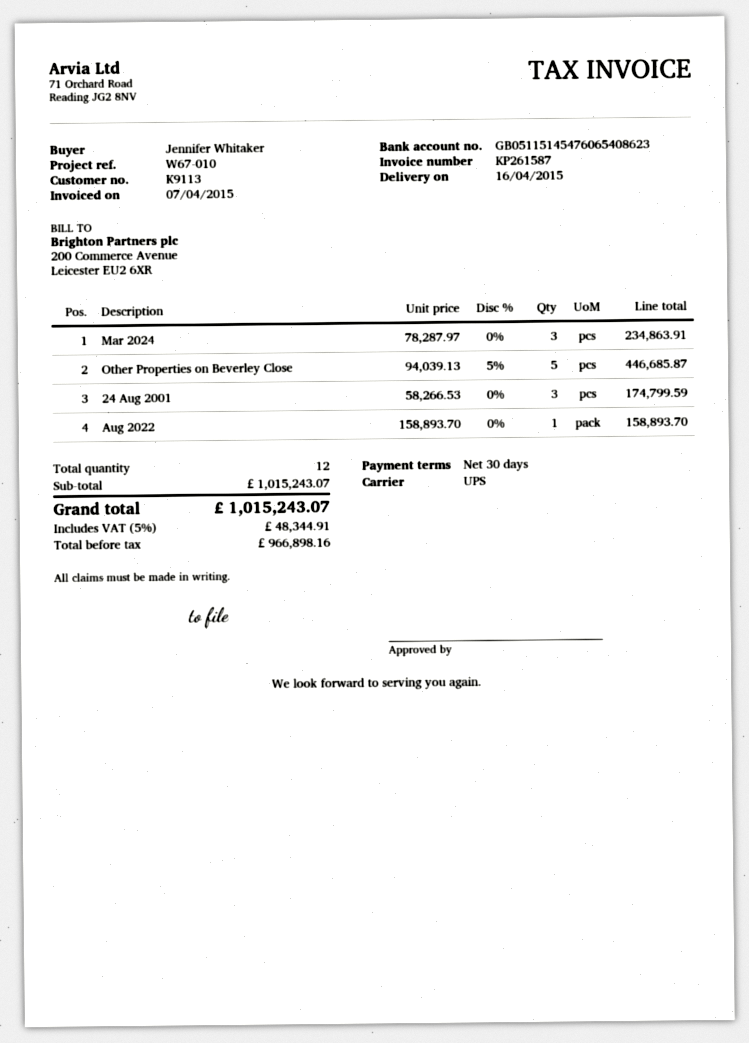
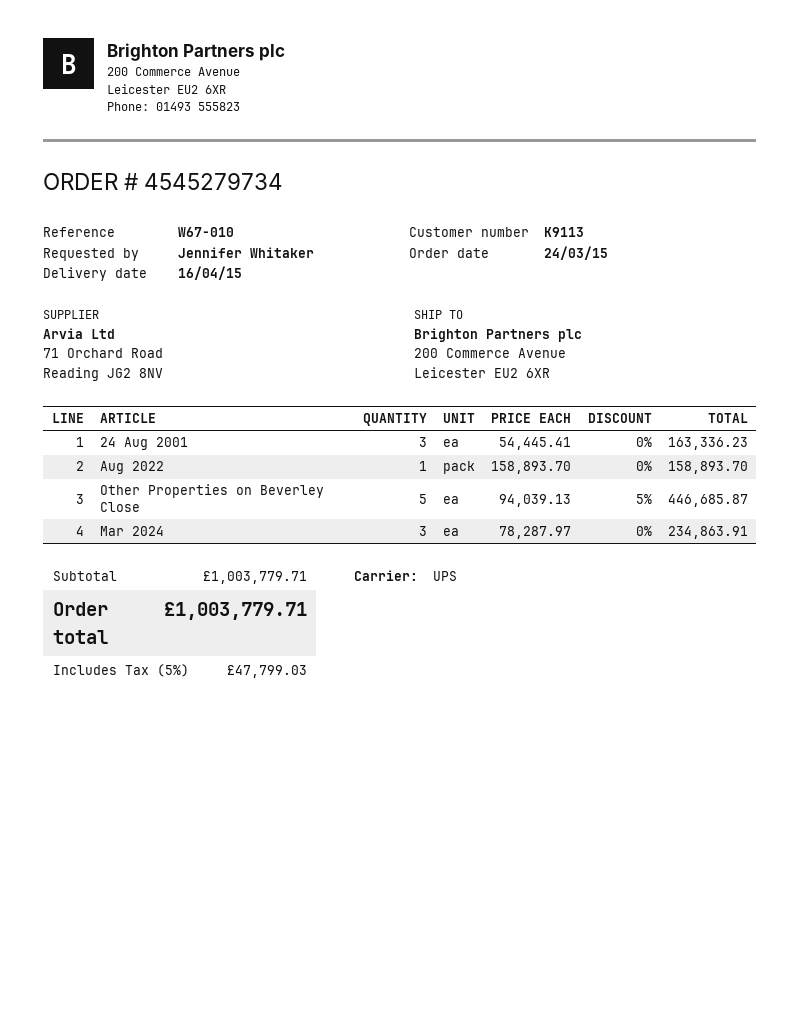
24 Aug 2001: 3 x 58266.53 = 174799.59 -> 3 x 54445.41 = 163336.23
subtotal: 1015243.07 -> 1003779.71
tax: 5% = 48344.91 -> 5% = 47799.03
total: 1015243.07 -> 1003779.71

